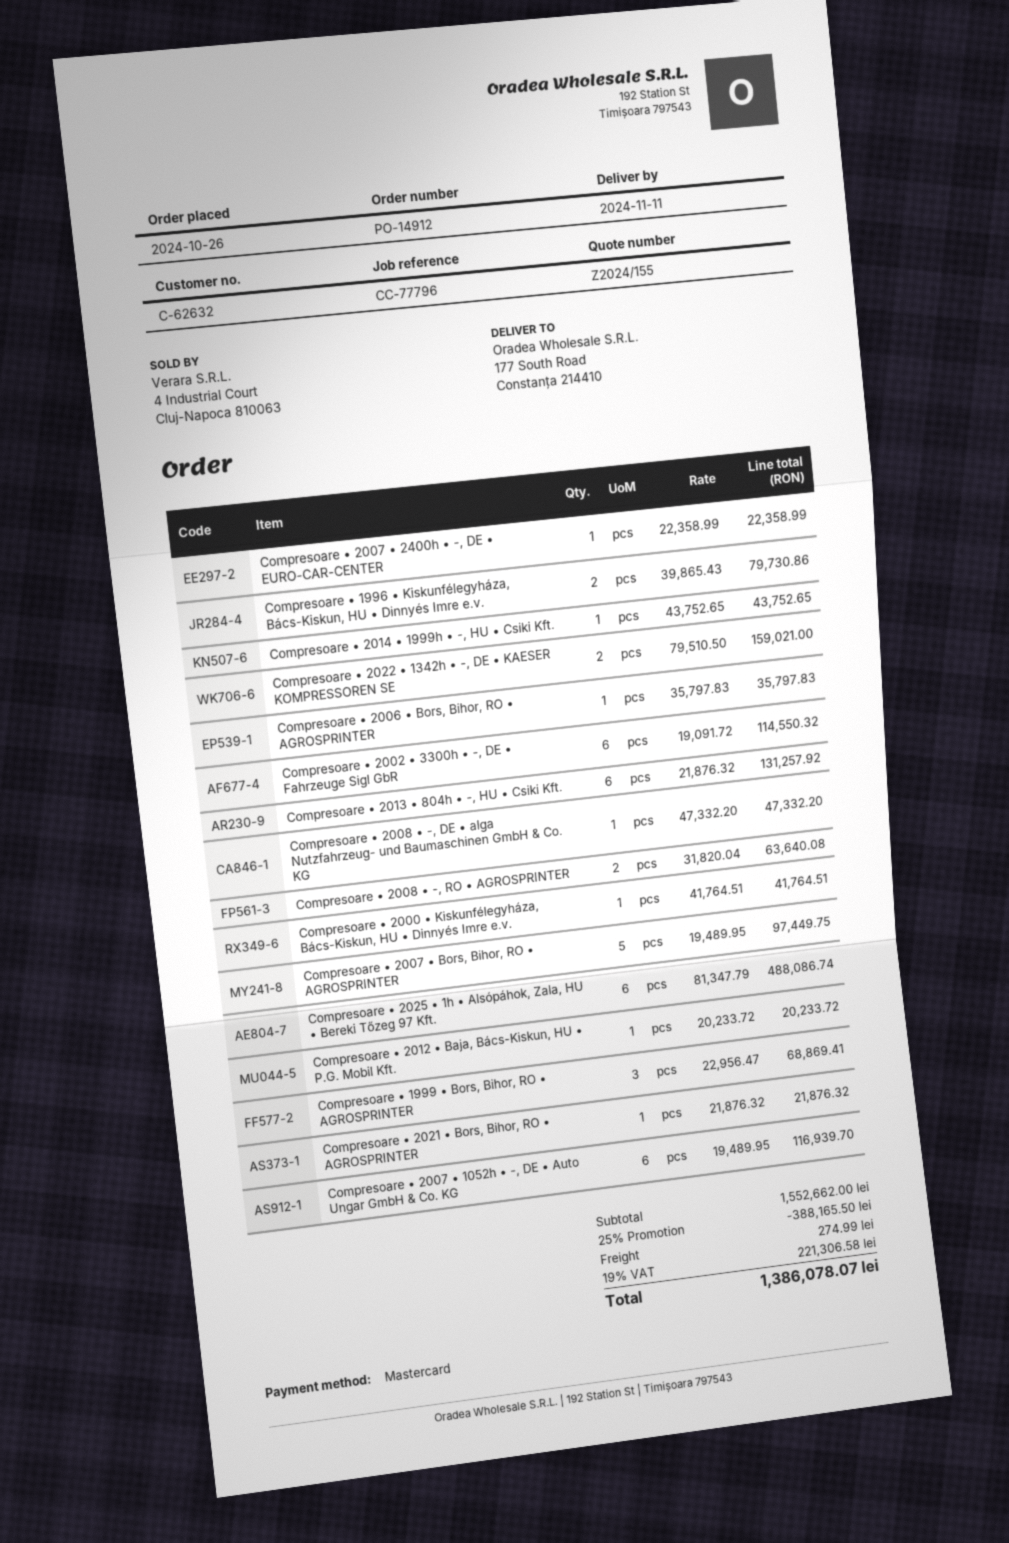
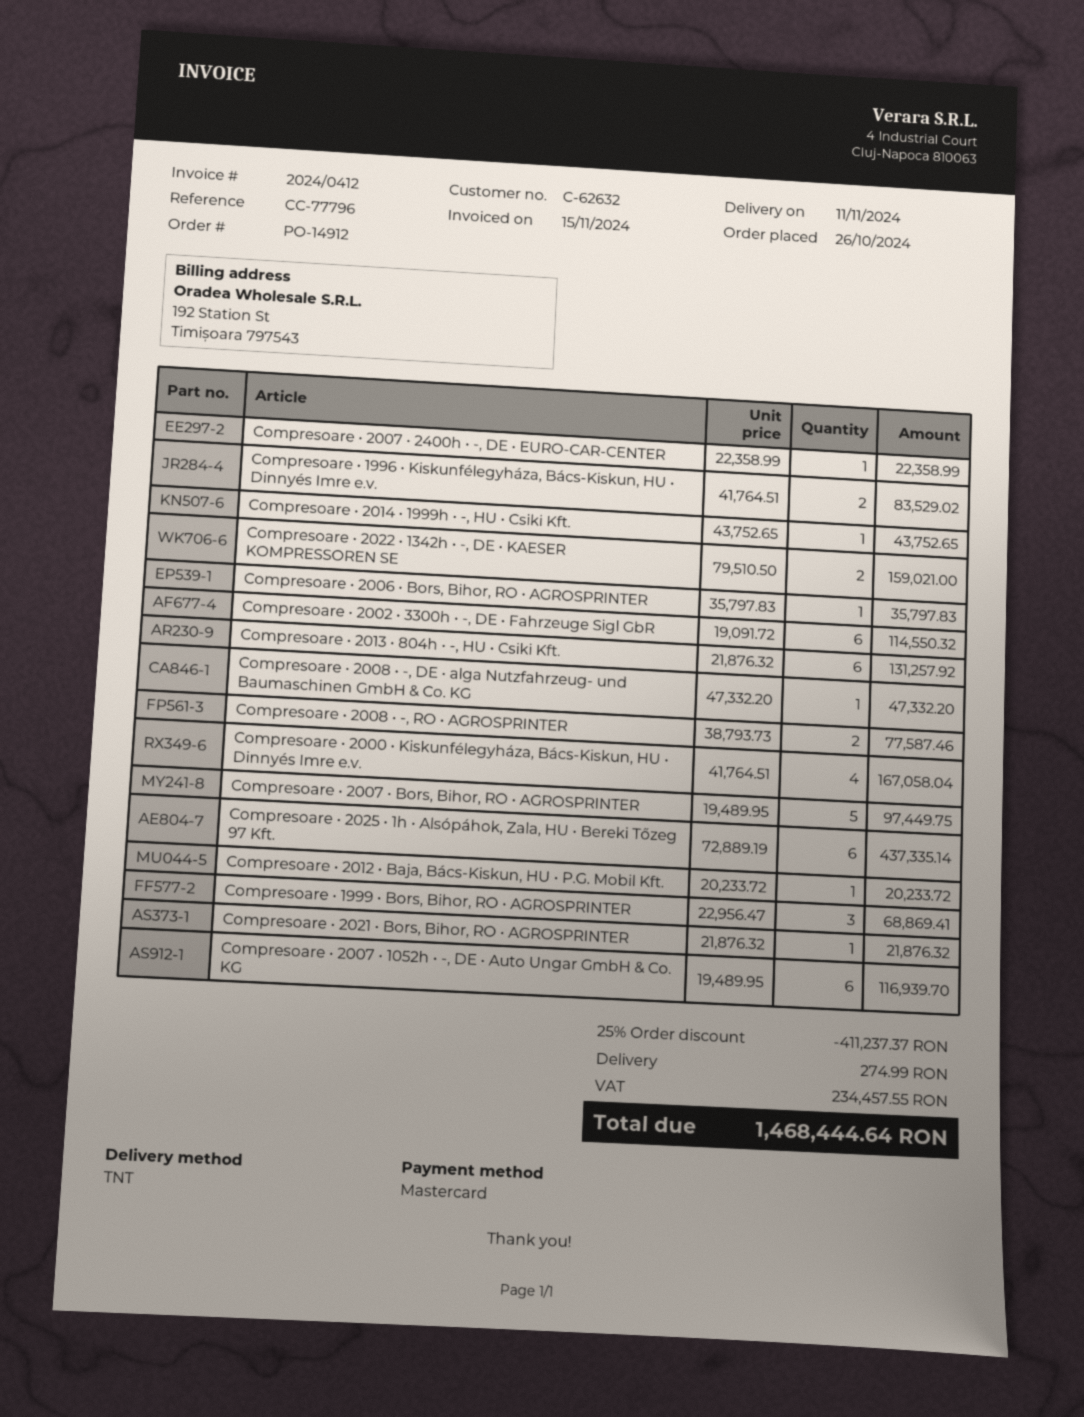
Compresoare • 1996 • Kiskunfélegyháza, Bács-Kiskun, HU • Dinnyés Imre e.v.: 2 x 39865.43 = 79730.86 -> 2 x 41764.51 = 83529.02
Compresoare • 2008 • -, RO • AGROSPRINTER: 2 x 31820.04 = 63640.08 -> 2 x 38793.73 = 77587.46
Compresoare • 2000 • Kiskunfélegyháza, Bács-Kiskun, HU • Dinnyés Imre e.v.: 1 x 41764.51 = 41764.51 -> 4 x 41764.51 = 167058.04
Compresoare • 2025 • 1h • Alsópáhok, Zala, HU • Bereki Tőzeg 97 Kft.: 6 x 81347.79 = 488086.74 -> 6 x 72889.19 = 437335.14
discount: 25% = 388165.50 -> 25% = 411237.37
tax: 221306.58 -> 234457.55
total: 1386078.07 -> 1468444.64

